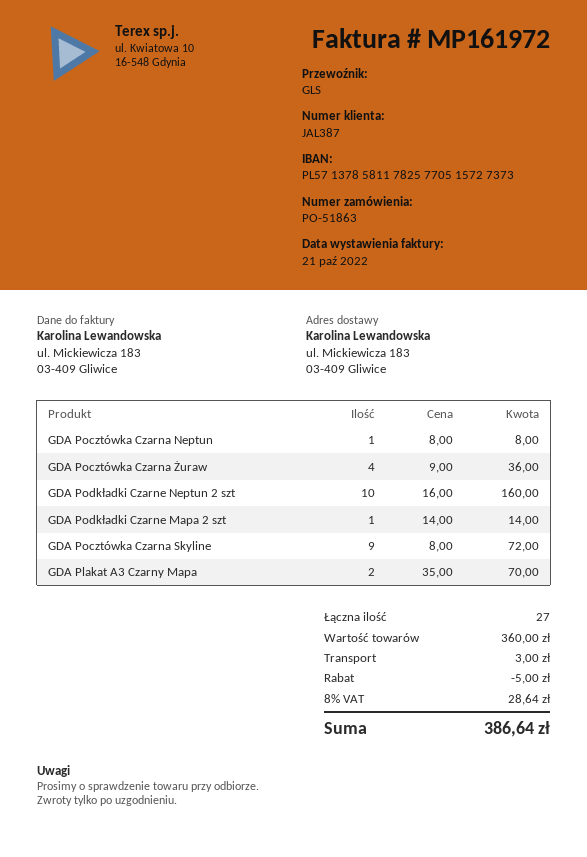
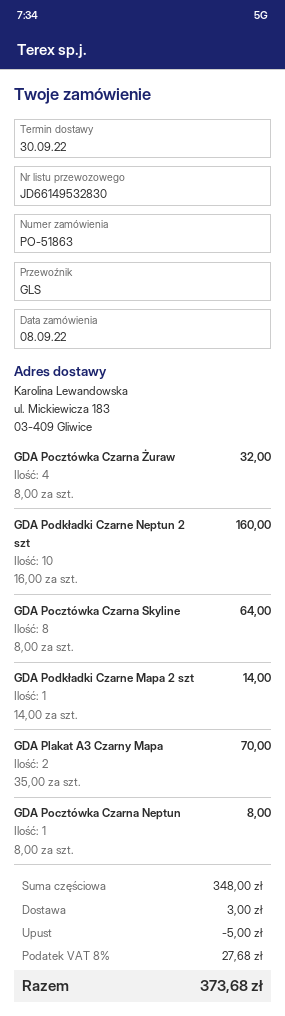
GDA Pocztówka Czarna Żuraw: 4 x 9.00 = 36.00 -> 4 x 8.00 = 32.00
GDA Pocztówka Czarna Skyline: 9 x 8.00 = 72.00 -> 8 x 8.00 = 64.00
subtotal: 360.00 -> 348.00
tax: 8% = 28.64 -> 8% = 27.68
total: 386.64 -> 373.68

